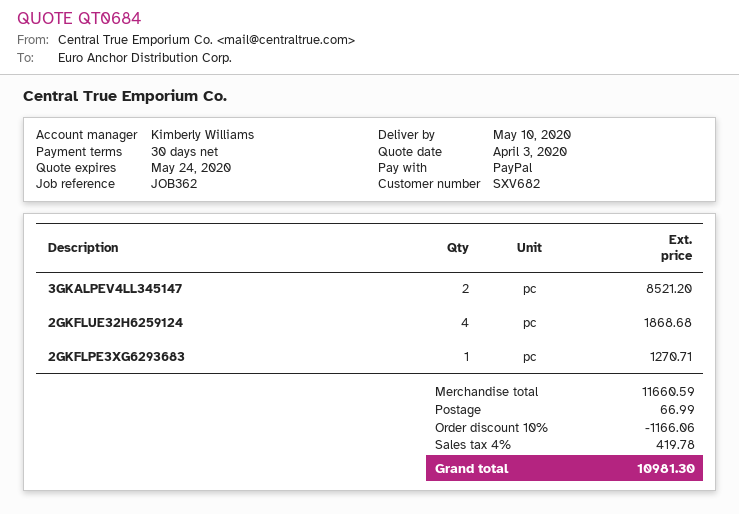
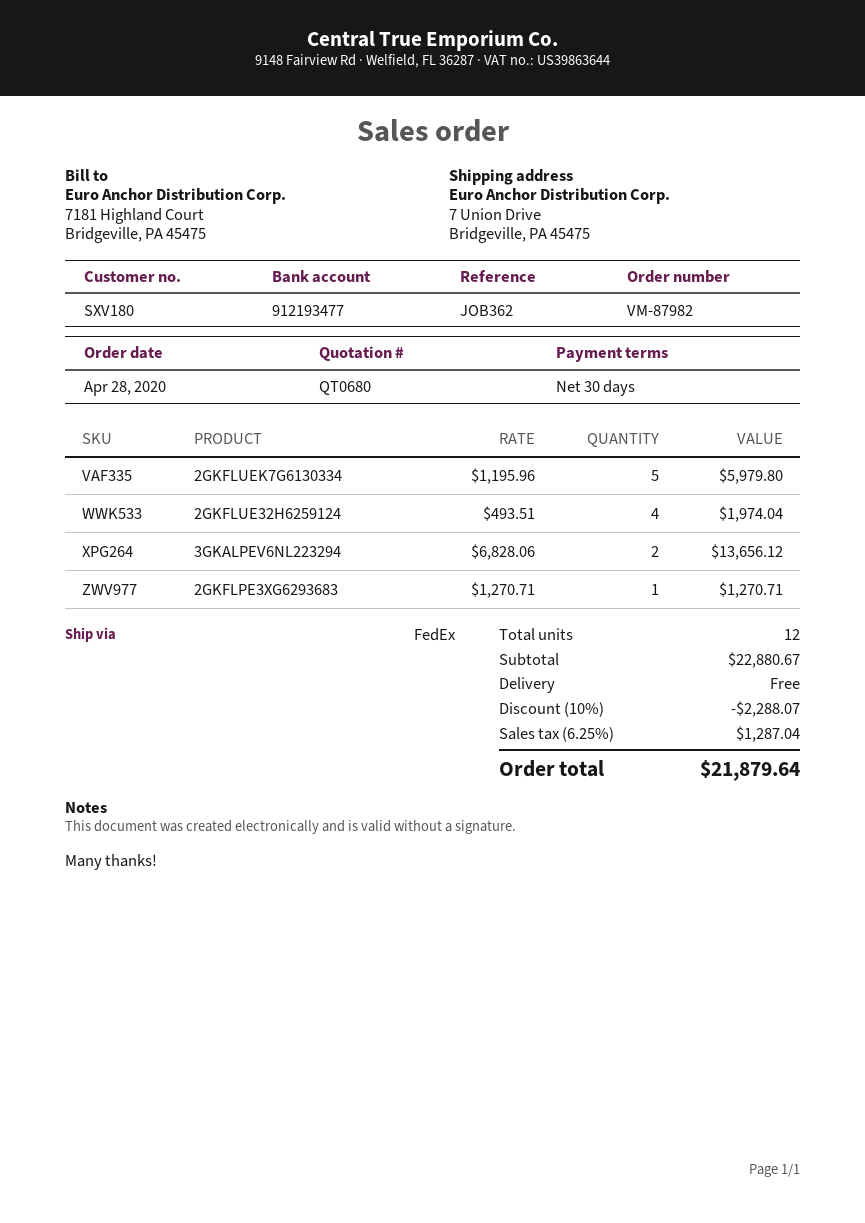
quote number: QT0684 -> QT0680
customer number: SXV682 -> SXV180
3GKALPEV4LL345147: 2 for 8521.20 -> none
2GKFLUE32H6259124: 4 for 1868.68 -> 4 for 1974.04
2GKFLUEK7G6130334: none -> 5 for 5979.80
3GKALPEV6NL223294: none -> 2 for 13656.12
subtotal: 11660.59 -> 22880.67
discount: 10% = 1166.06 -> 10% = 2288.07
shipping: 66.99 -> 0.00
tax: 4% = 419.78 -> 6.25% = 1287.04
total: 10981.30 -> 21879.64

